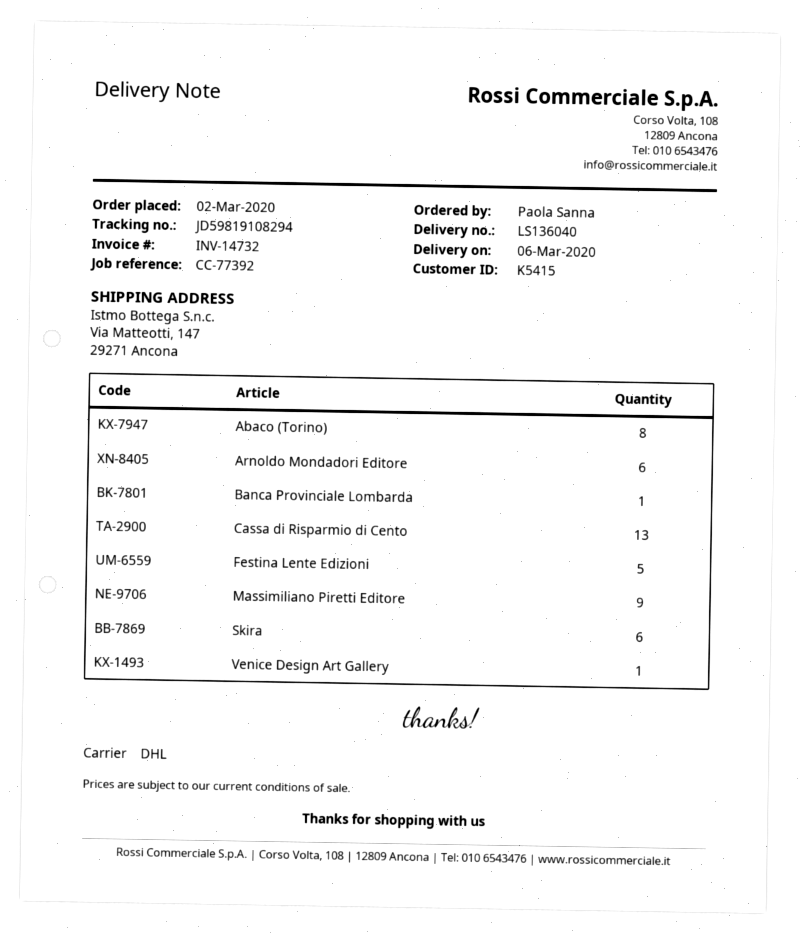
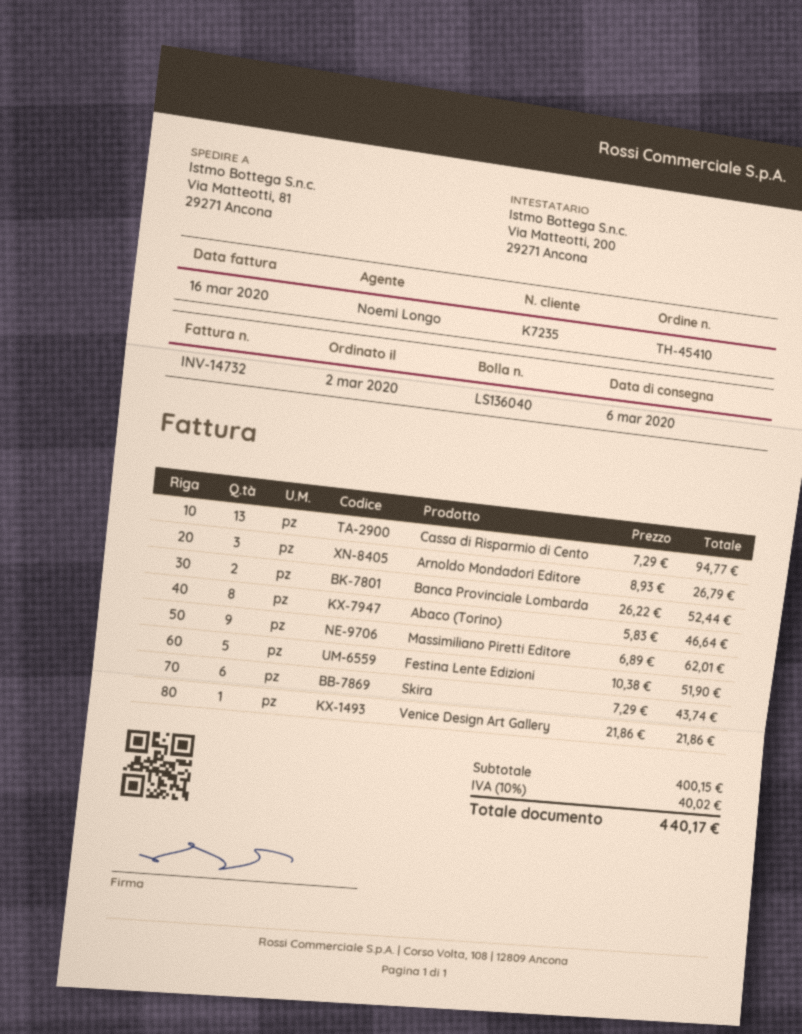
customer number: K5415 -> K7235
ship to: Via Matteotti, 147, 29271 Ancona -> Via Matteotti, 81, 29271 Ancona
Arnoldo Mondadori Editore: 6 -> 3
Banca Provinciale Lombarda: 1 -> 2

